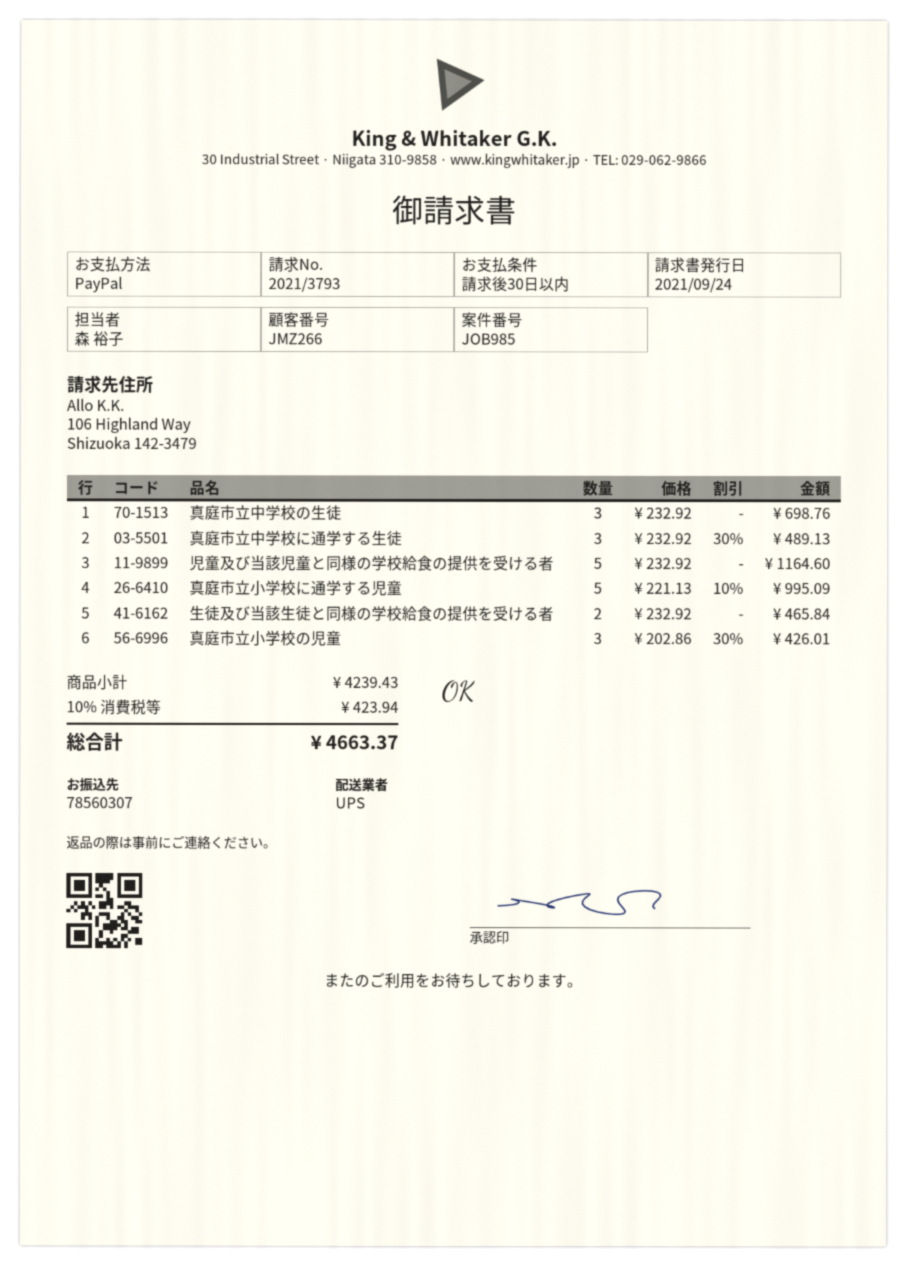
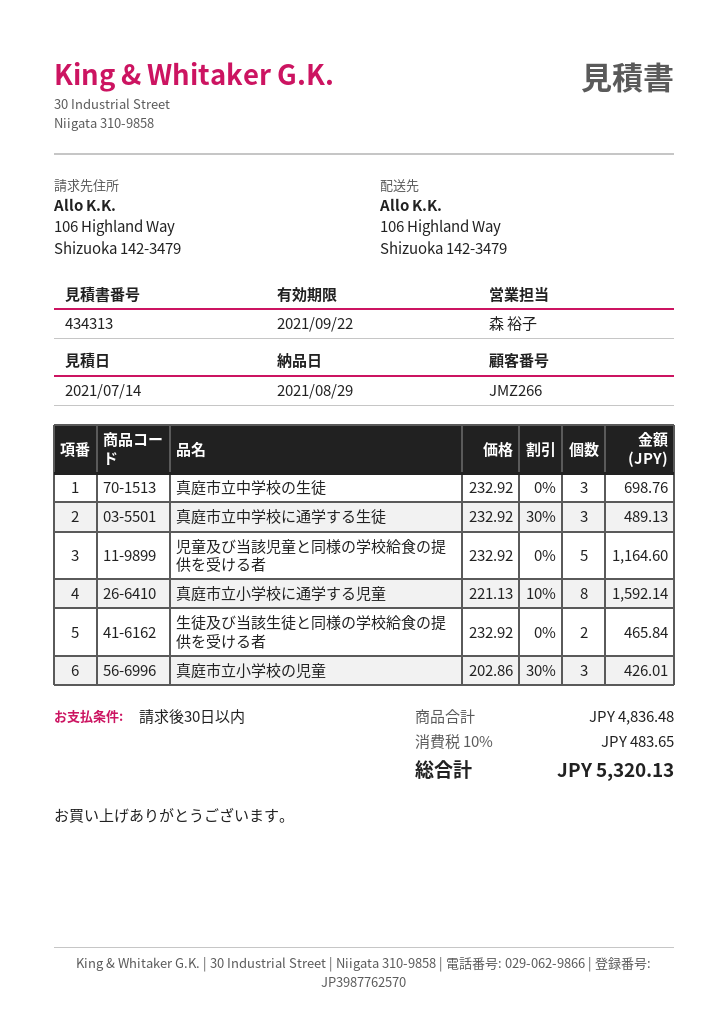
真庭市立小学校に通学する児童: 5 x 221.13 - 10% = 995.09 -> 8 x 221.13 - 10% = 1592.14
subtotal: 4239.43 -> 4836.48
tax: 10% = 423.94 -> 10% = 483.65
total: 4663.37 -> 5320.13

